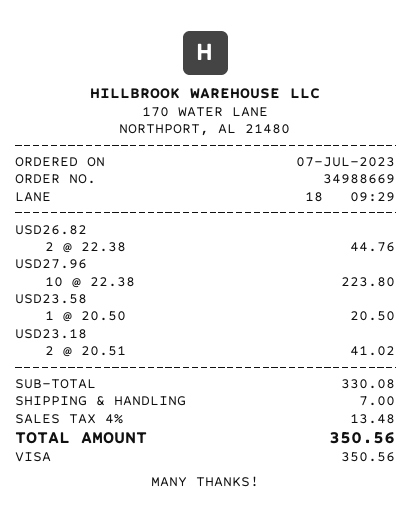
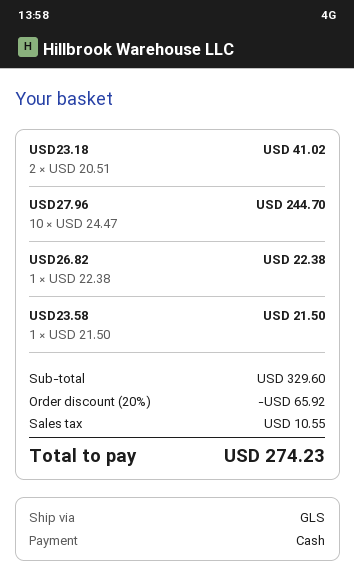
payment method: Visa -> cash
USD26.82: 2 x 22.38 = 44.76 -> 1 x 22.38 = 22.38
USD27.96: 10 x 22.38 = 223.80 -> 10 x 24.47 = 244.70
USD23.58: 1 x 20.50 = 20.50 -> 1 x 21.50 = 21.50
subtotal: 330.08 -> 329.60
discount: none -> 20% = 65.92
shipping: 7.00 -> none
tax: 13.48 -> 10.55
total: 350.56 -> 274.23

